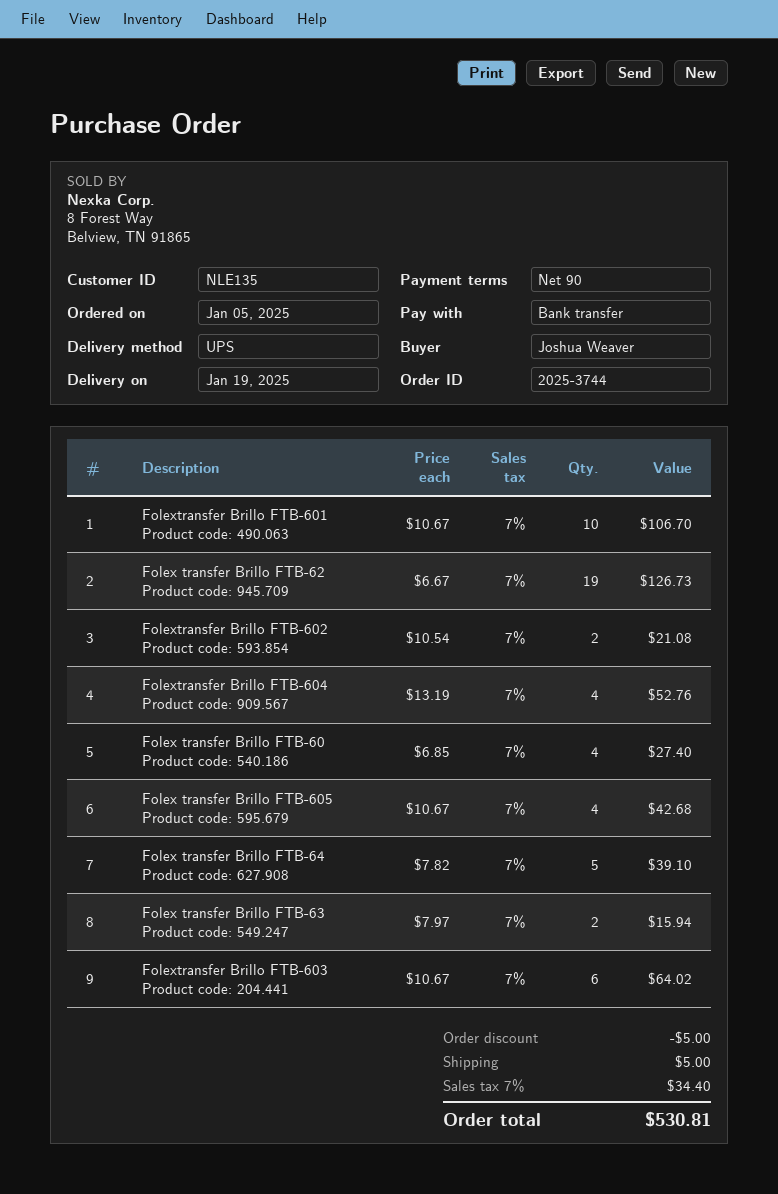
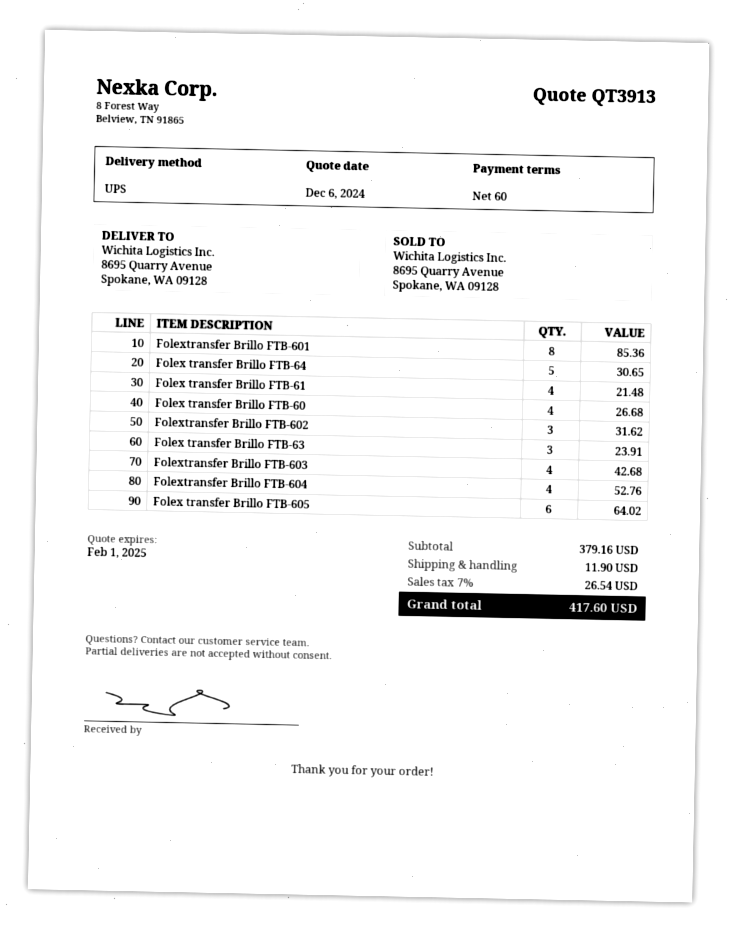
payment terms: 90 days -> 60 days
Folextransfer Brillo FTB-601: 10 for 106.70 -> 8 for 85.36
Folex transfer Brillo FTB-62: 19 for 126.73 -> none
Folextransfer Brillo FTB-602: 2 for 21.08 -> 3 for 31.62
Folex transfer Brillo FTB-60: 4 for 27.40 -> 4 for 26.68
Folex transfer Brillo FTB-605: 4 for 42.68 -> 6 for 64.02
Folex transfer Brillo FTB-64: 5 for 39.10 -> 5 for 30.65
Folex transfer Brillo FTB-63: 2 for 15.94 -> 3 for 23.91
Folextransfer Brillo FTB-603: 6 for 64.02 -> 4 for 42.68
Folex transfer Brillo FTB-61: none -> 4 for 21.48
discount: 5.00 -> none
shipping: 5.00 -> 11.90
tax: 7% = 34.40 -> 7% = 26.54
total: 530.81 -> 417.60

